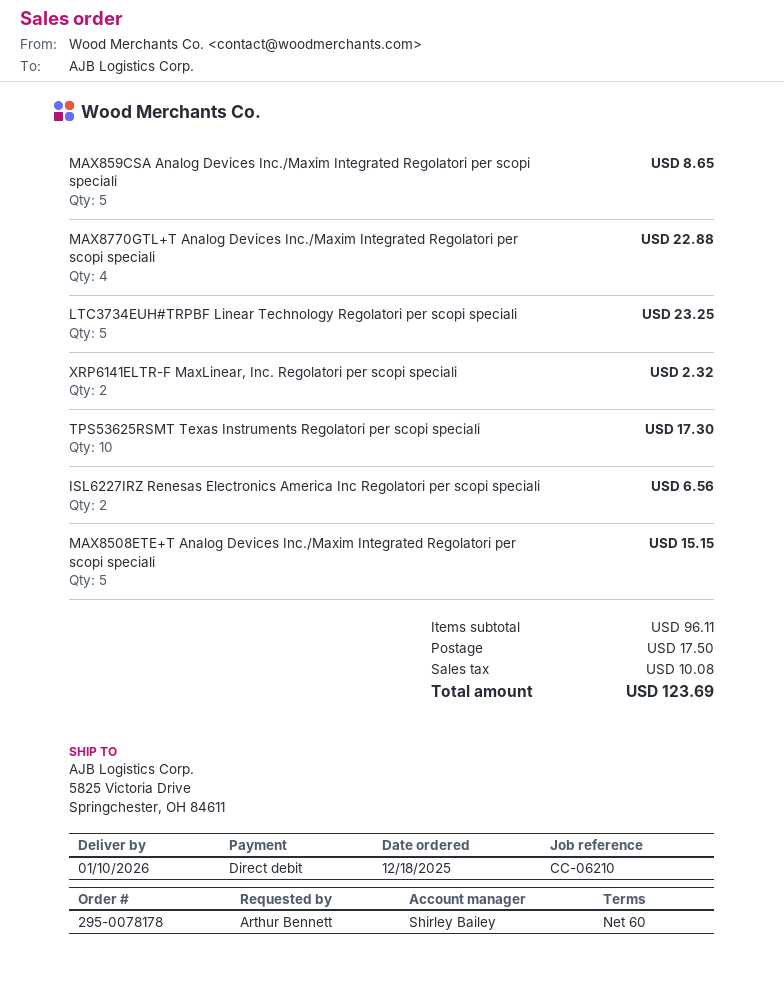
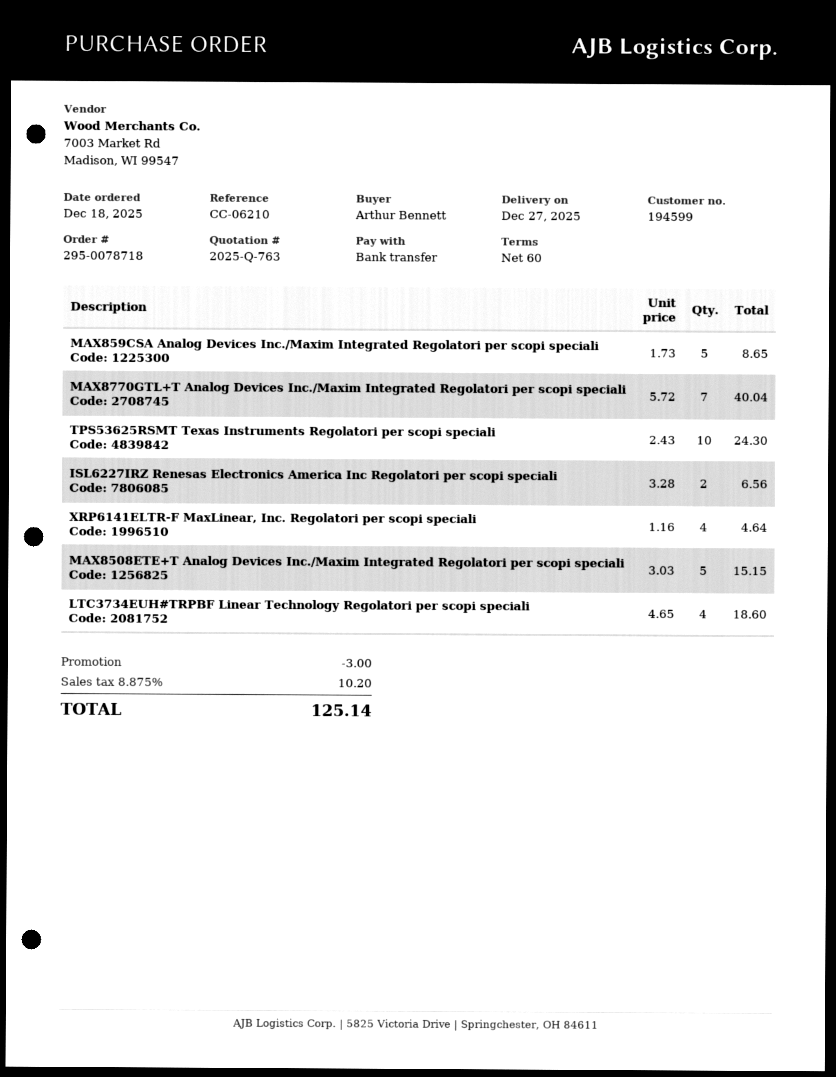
order number: 295-0078178 -> 295-0078718
delivery date: 2026-01-10 -> 2025-12-27
payment method: direct debit -> bank transfer
MAX8770GTL+T Analog Devices Inc./Maxim Integrated Regolatori per scopi speciali: 4 for 22.88 -> 7 for 40.04
LTC3734EUH#TRPBF Linear Technology Regolatori per scopi speciali: 5 for 23.25 -> 4 for 18.60
XRP6141ELTR-F MaxLinear, Inc. Regolatori per scopi speciali: 2 for 2.32 -> 4 for 4.64
TPS53625RSMT Texas Instruments Regolatori per scopi speciali: 10 for 17.30 -> 10 for 24.30
discount: none -> 3.00
shipping: 17.50 -> none
tax: 10.08 -> 10.20
total: 123.69 -> 125.14

